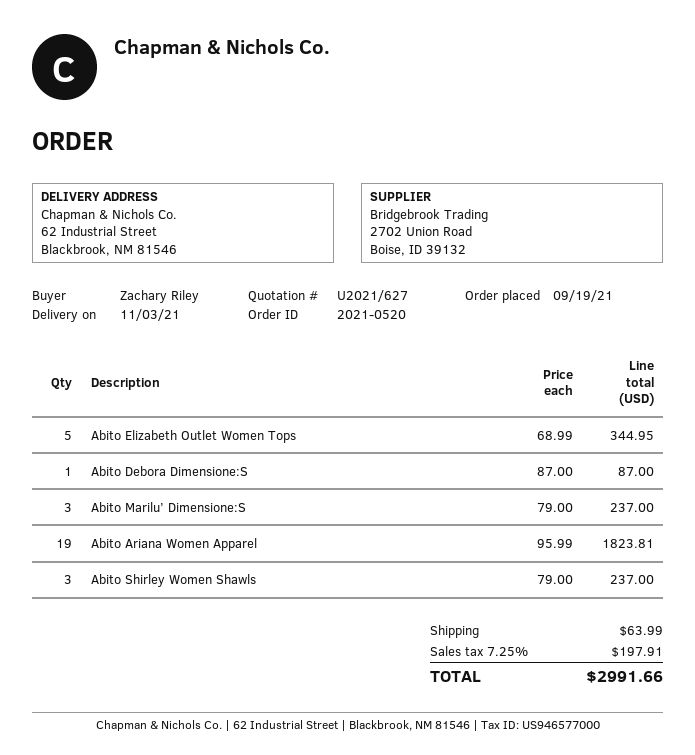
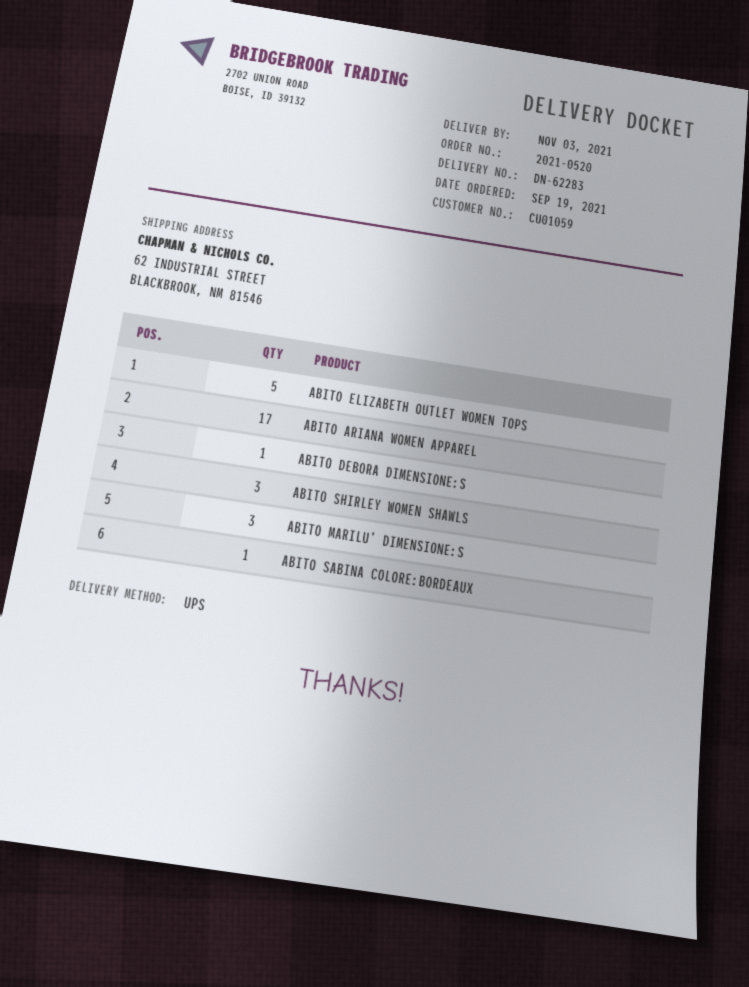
Abito Ariana Women Apparel: 19 -> 17
ABITO SABINA COLORE:BORDEAUX: none -> 1

